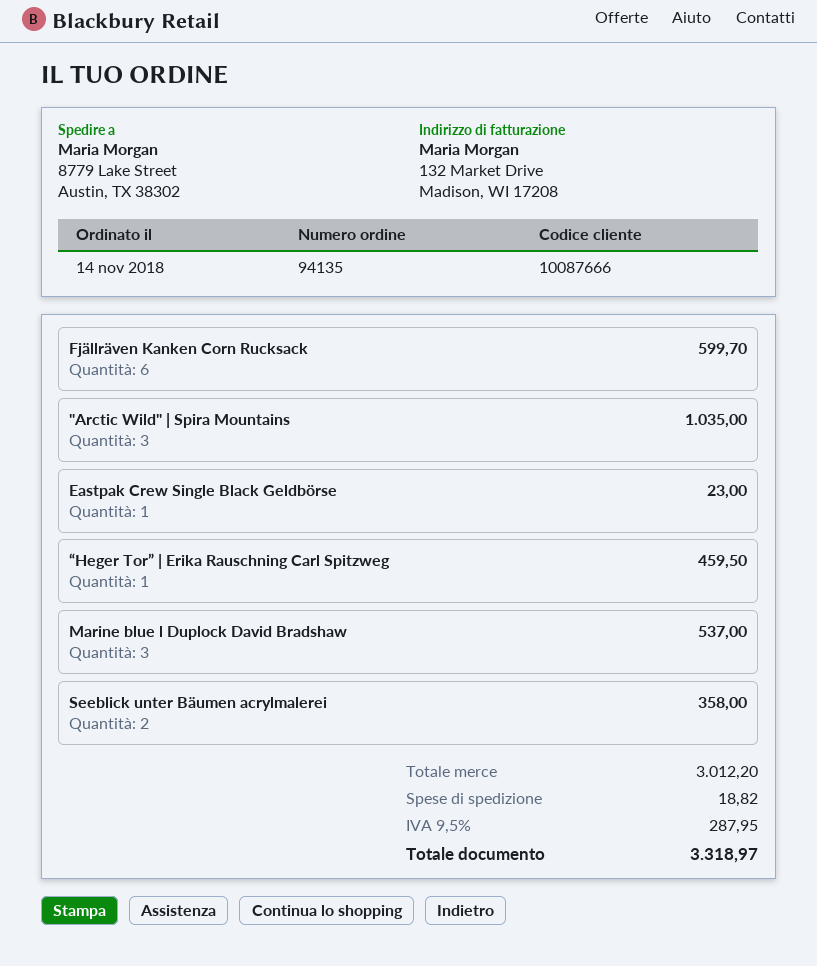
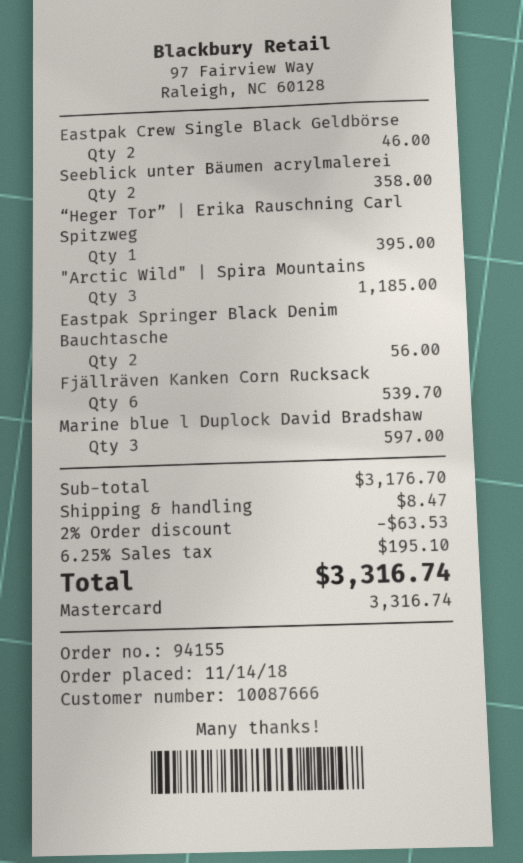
order number: 94135 -> 94155
Fjällräven Kanken Corn Rucksack: 6 for 599.70 -> 6 for 539.70
"Arctic Wild" | Spira Mountains: 3 for 1035.00 -> 3 for 1185.00
Eastpak Crew Single Black Geldbörse: 1 for 23.00 -> 2 for 46.00
“Heger Tor” | Erika Rauschning Carl Spitzweg: 1 for 459.50 -> 1 for 395.00
Marine blue l Duplock David Bradshaw: 3 for 537.00 -> 3 for 597.00
Eastpak Springer Black Denim Bauchtasche: none -> 2 for 56.00
subtotal: 3012.20 -> 3176.70
discount: none -> 2% = 63.53
shipping: 18.82 -> 8.47
tax: 9.5% = 287.95 -> 6.25% = 195.10
total: 3318.97 -> 3316.74

